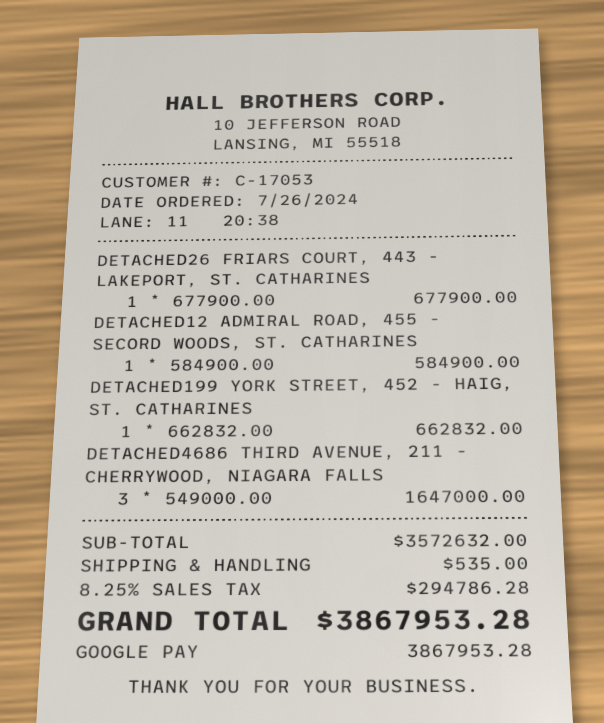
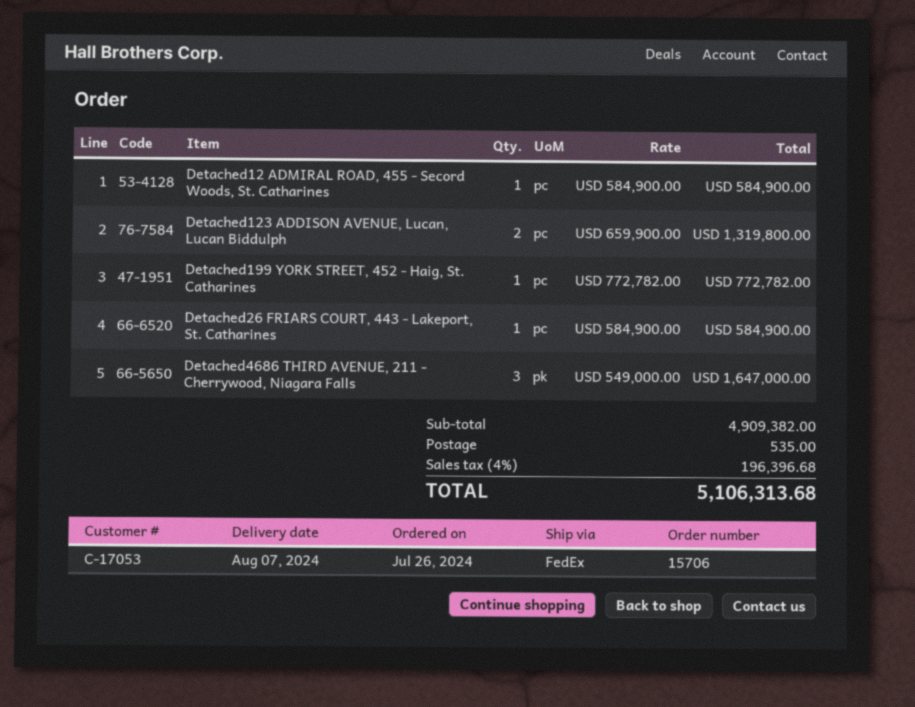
DETACHED26 FRIARS COURT, 443 - LAKEPORT, ST. CATHARINES: 1 x 677900.00 = 677900.00 -> 1 x 584900.00 = 584900.00
DETACHED199 YORK STREET, 452 - HAIG, ST. CATHARINES: 1 x 662832.00 = 662832.00 -> 1 x 772782.00 = 772782.00
Detached123 ADDISON AVENUE, Lucan, Lucan Biddulph: none -> 2 x 659900.00 = 1319800.00
subtotal: 3572632.00 -> 4909382.00
tax: 8.25% = 294786.28 -> 4% = 196396.68
total: 3867953.28 -> 5106313.68

